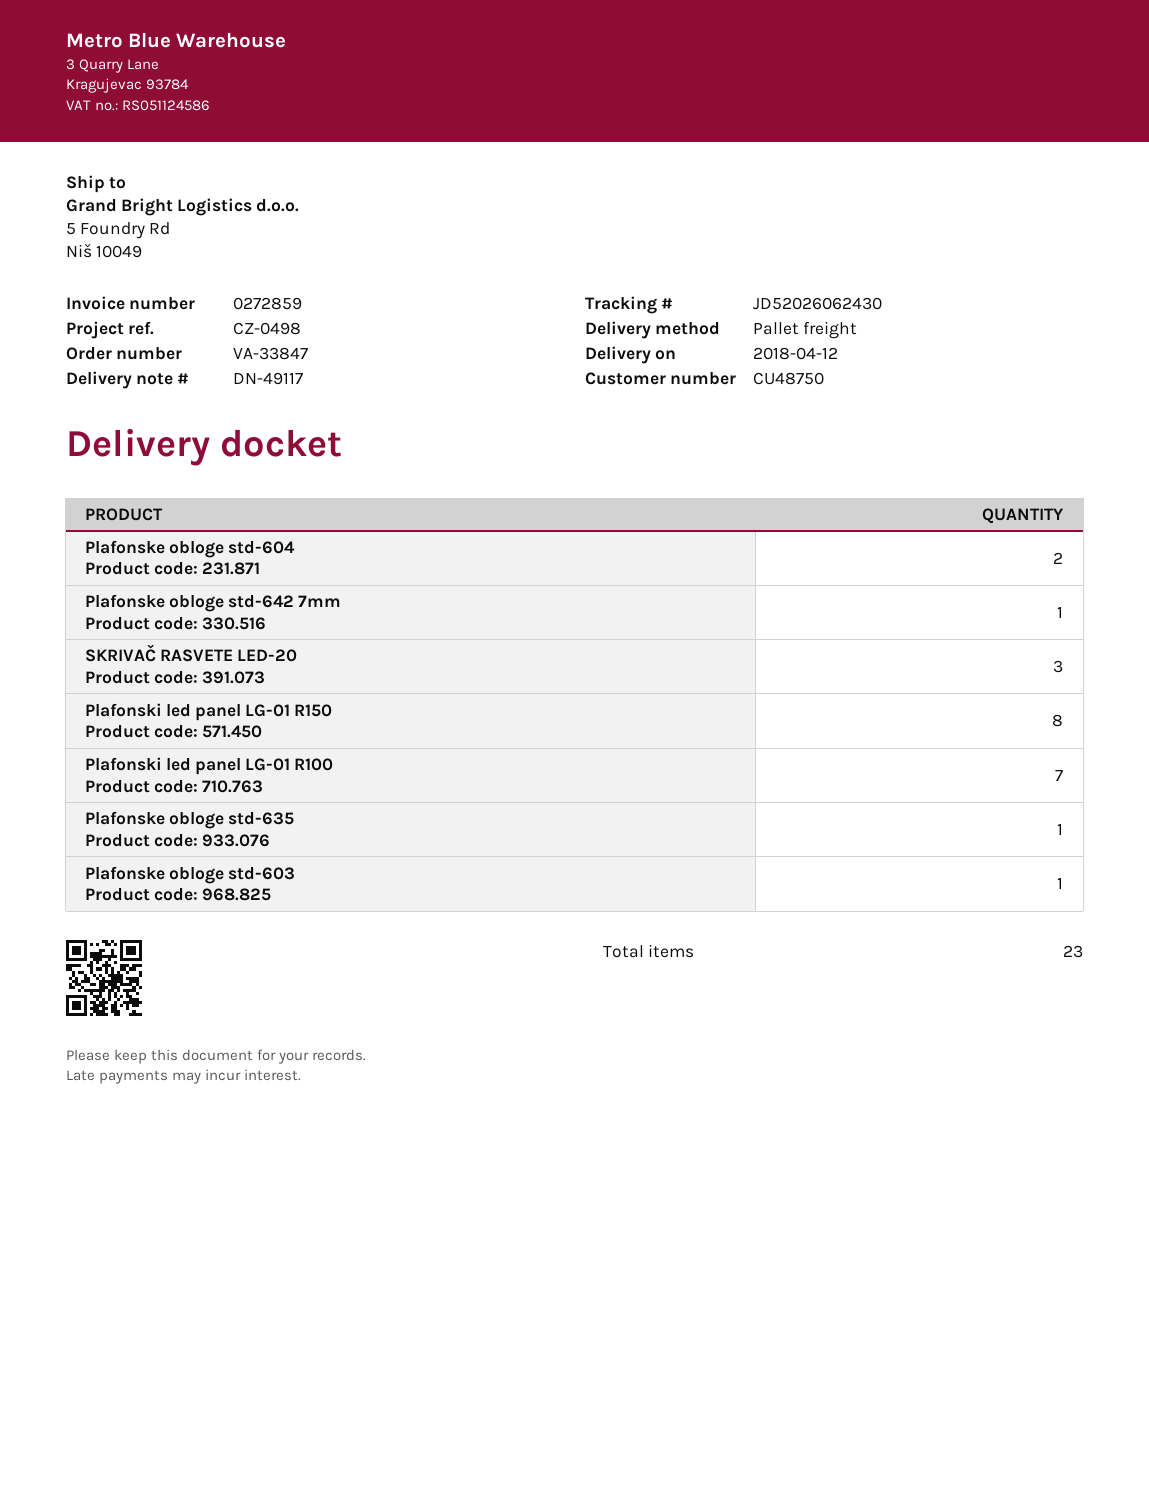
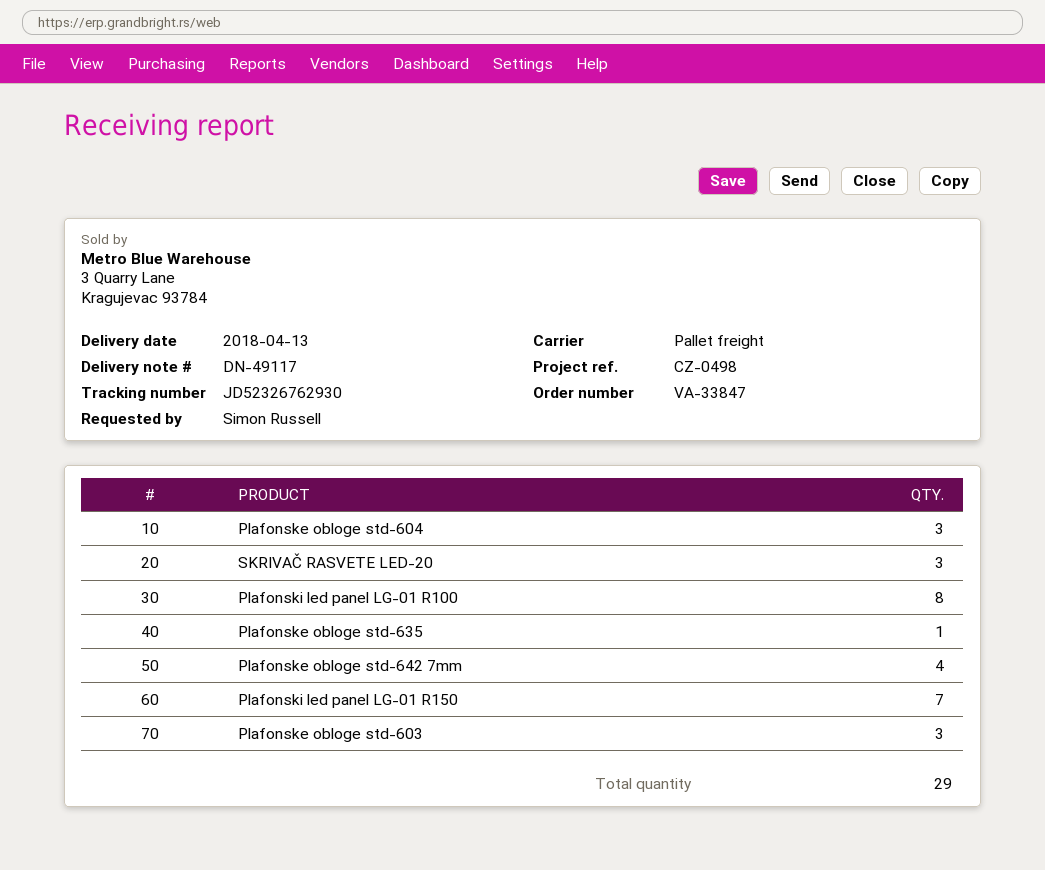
delivery date: 2018-04-12 -> 2018-04-13
tracking number: JD52026062430 -> JD52326762930
Plafonske obloge std-604: 2 -> 3
Plafonske obloge std-642 7mm: 1 -> 4
Plafonski led panel LG-01 R150: 8 -> 7
Plafonski led panel LG-01 R100: 7 -> 8
Plafonske obloge std-603: 1 -> 3
total quantity: 23 -> 29

